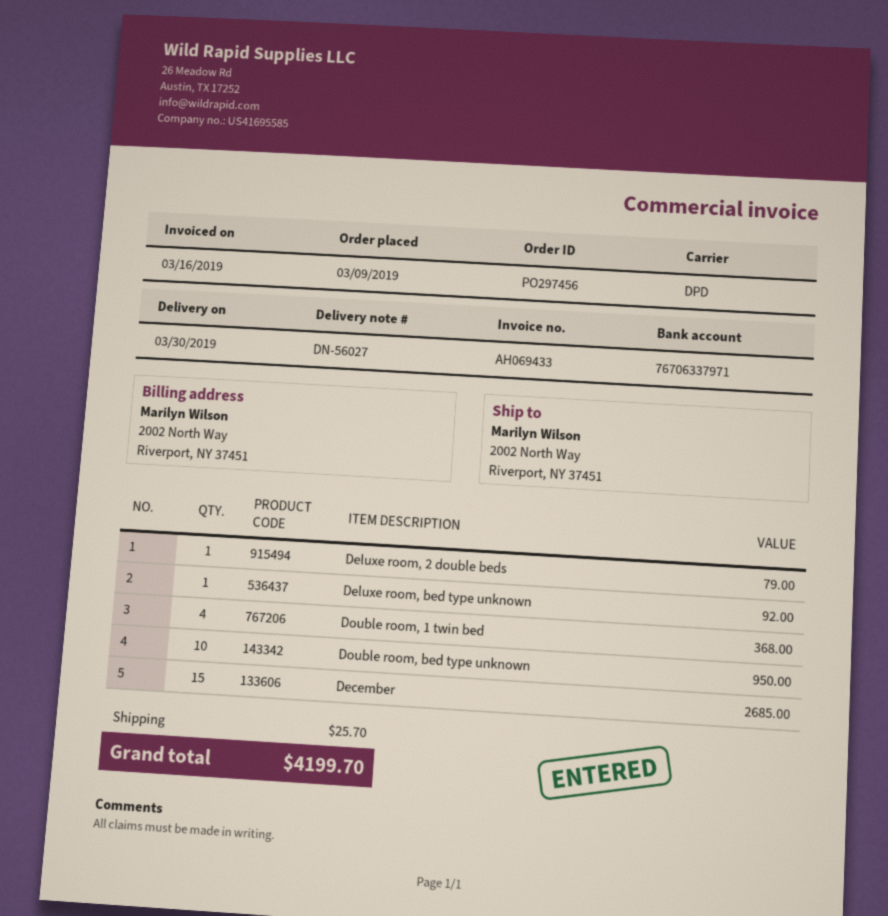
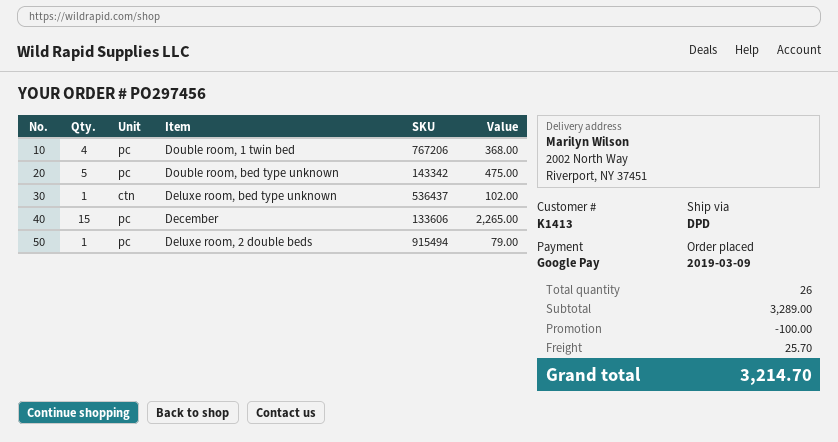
Deluxe room, bed type unknown: 1 for 92.00 -> 1 for 102.00
Double room, bed type unknown: 10 for 950.00 -> 5 for 475.00
December: 15 for 2685.00 -> 15 for 2265.00
discount: none -> 100.00
total: 4199.70 -> 3214.70

